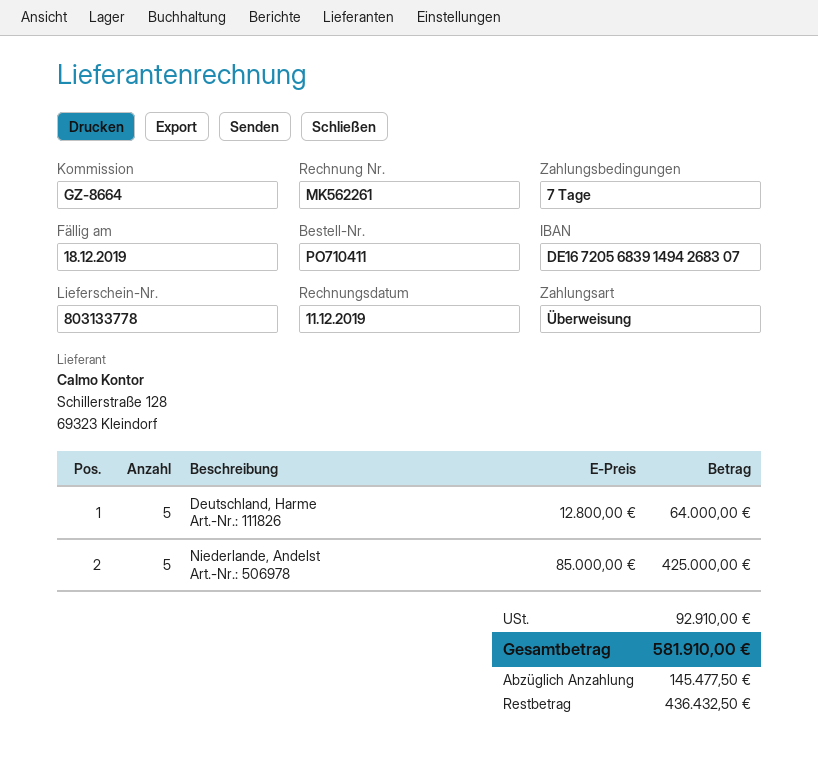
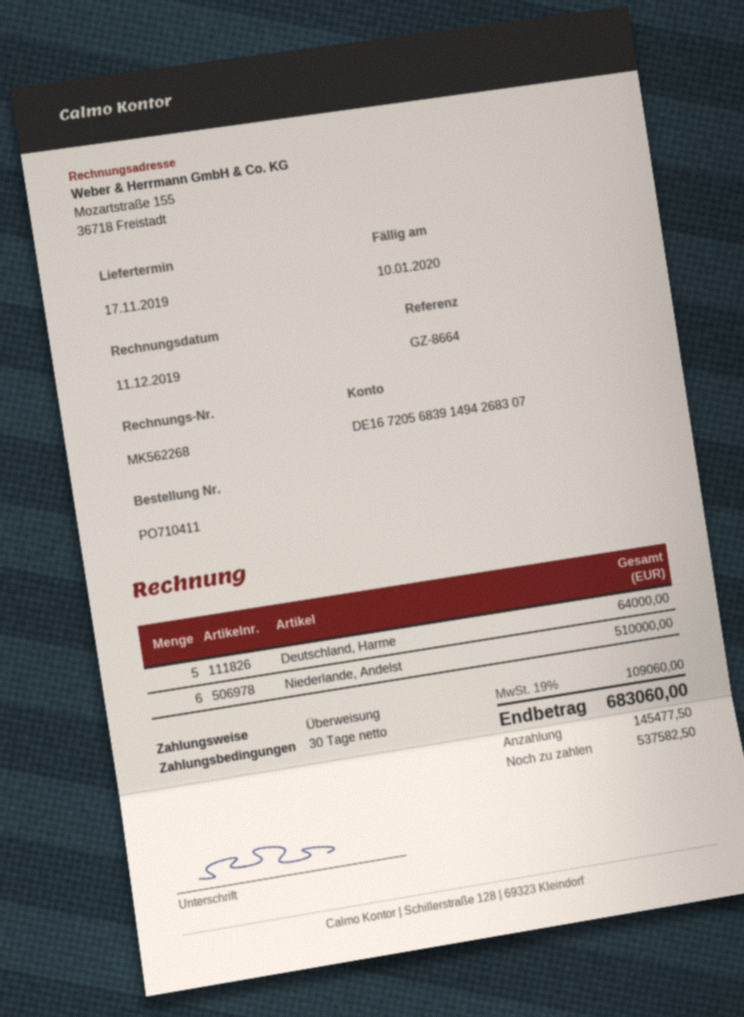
invoice number: MK562261 -> MK562268
payment terms: 7 days -> 30 days
due date: 2019-12-18 -> 2020-01-10
Niederlande, Andelst: 5 for 425000.00 -> 6 for 510000.00
tax: 92910.00 -> 109060.00
total: 581910.00 -> 683060.00
balance: 436432.50 -> 537582.50

